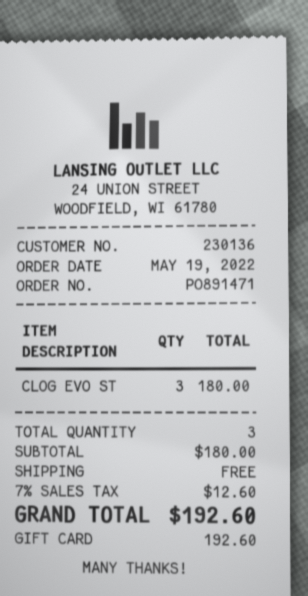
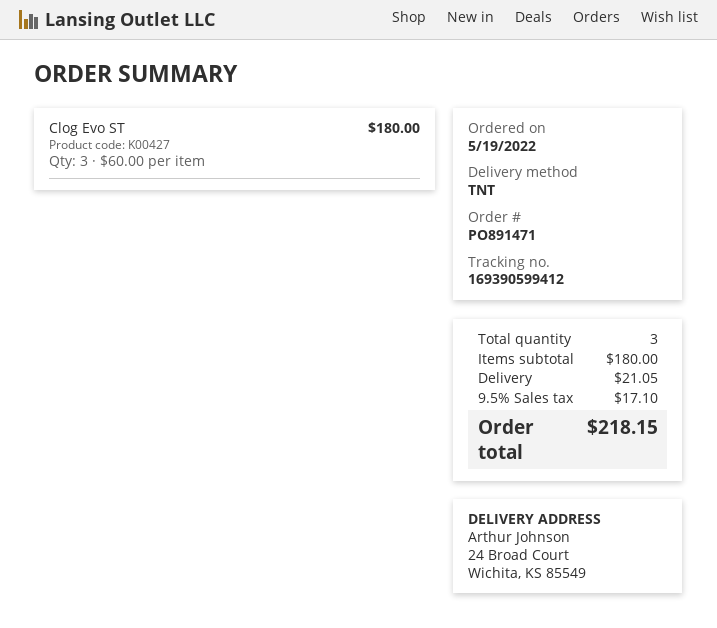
shipping: 0.00 -> 21.05
tax: 7% = 12.60 -> 9.5% = 17.10
total: 192.60 -> 218.15

